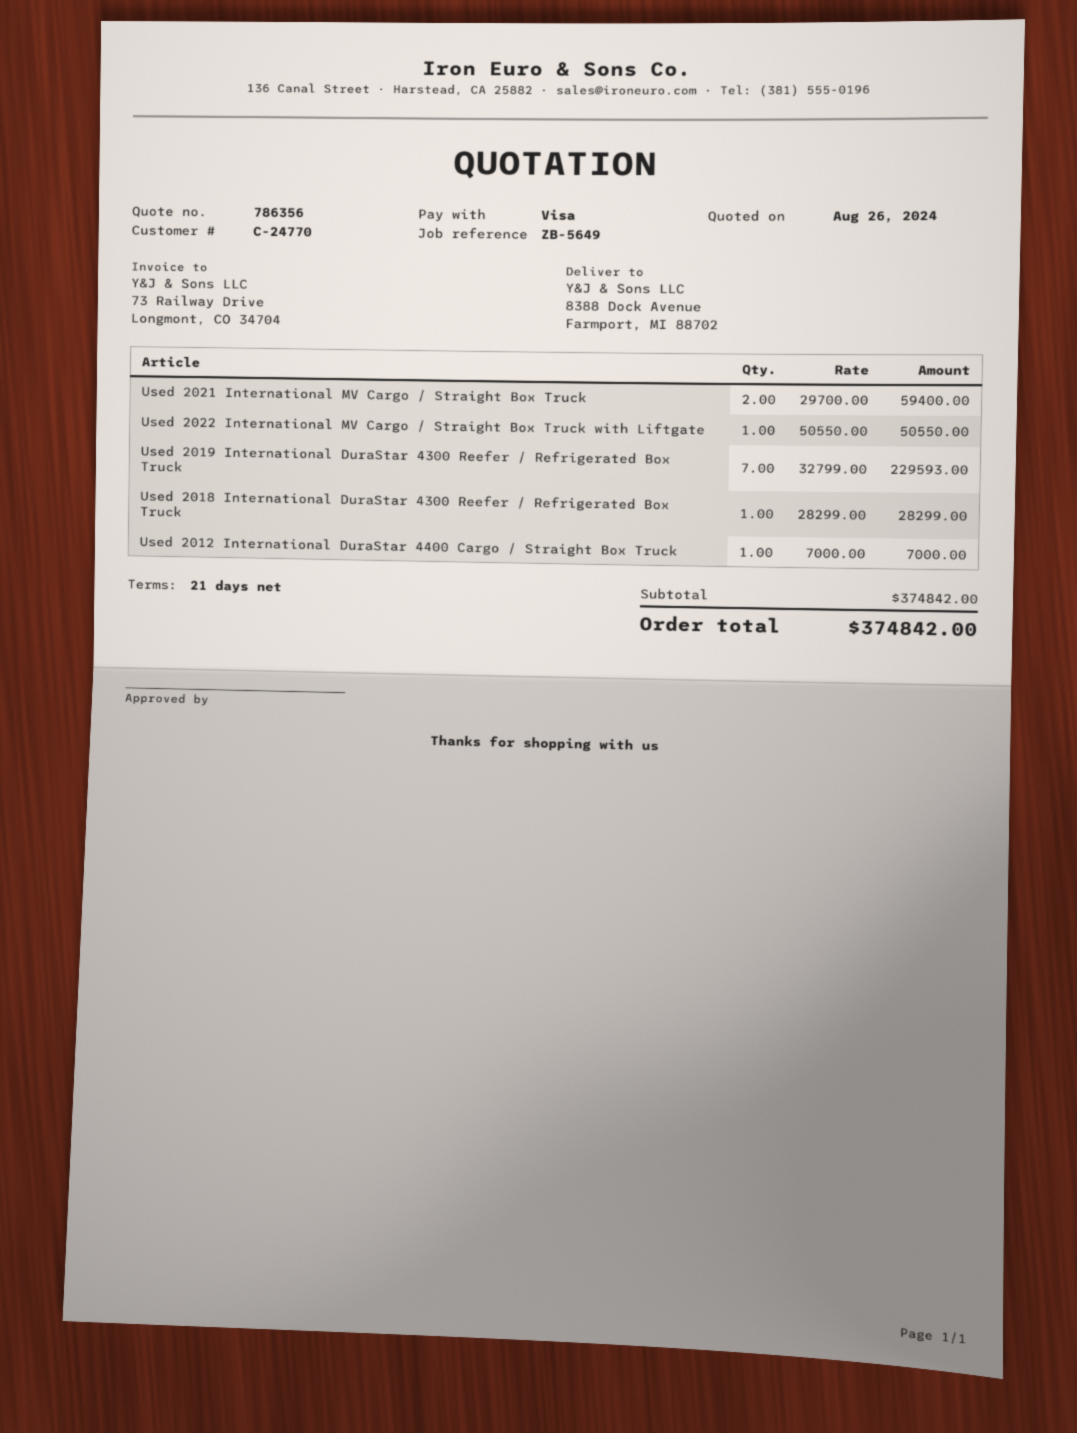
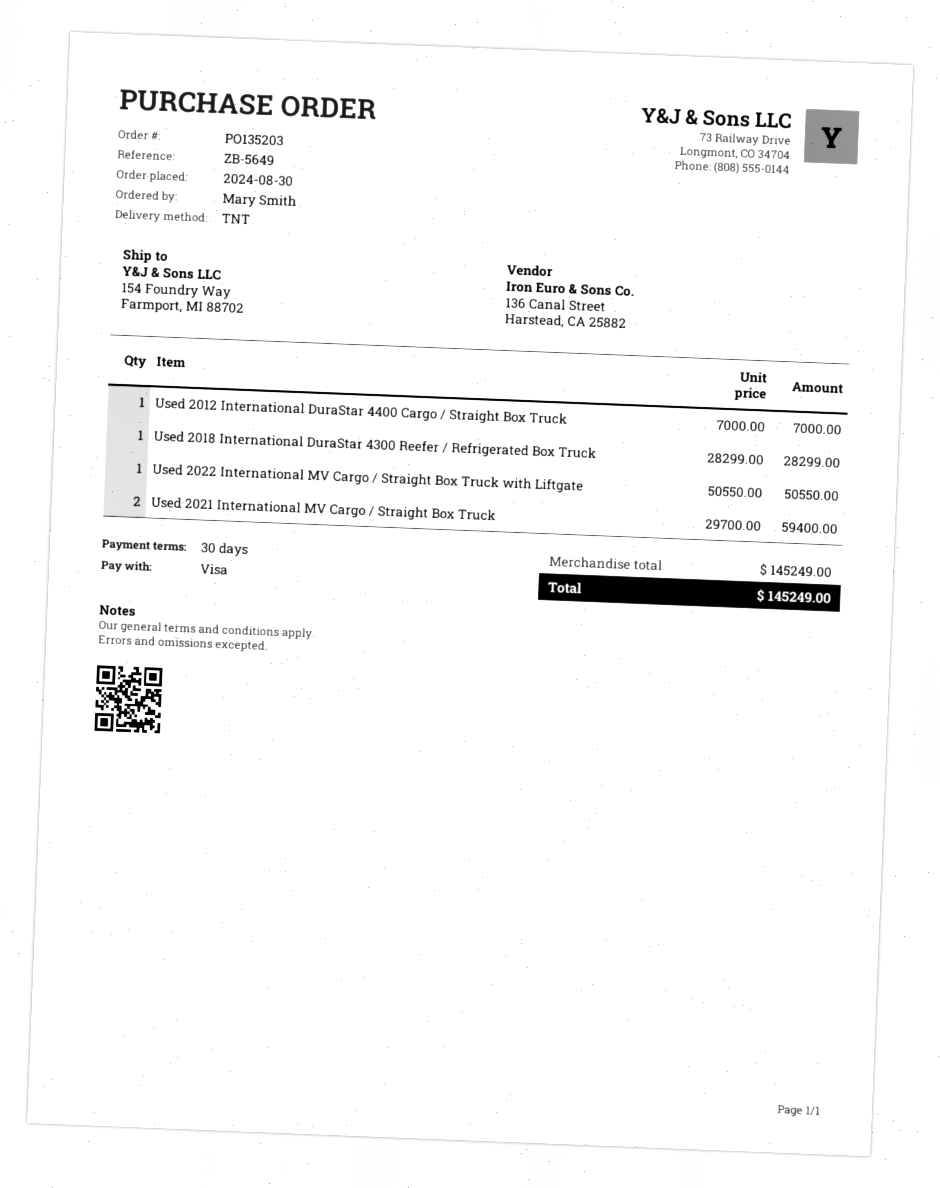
payment terms: 21 days -> 30 days
ship to: 8388 Dock Avenue, Farmport, MI 88702 -> 154 Foundry Way, Farmport, MI 88702
Used 2019 International DuraStar 4300 Reefer / Refrigerated Box Truck: 7 x 32799.00 = 229593.00 -> none
subtotal: 374842.00 -> 145249.00
total: 374842.00 -> 145249.00

